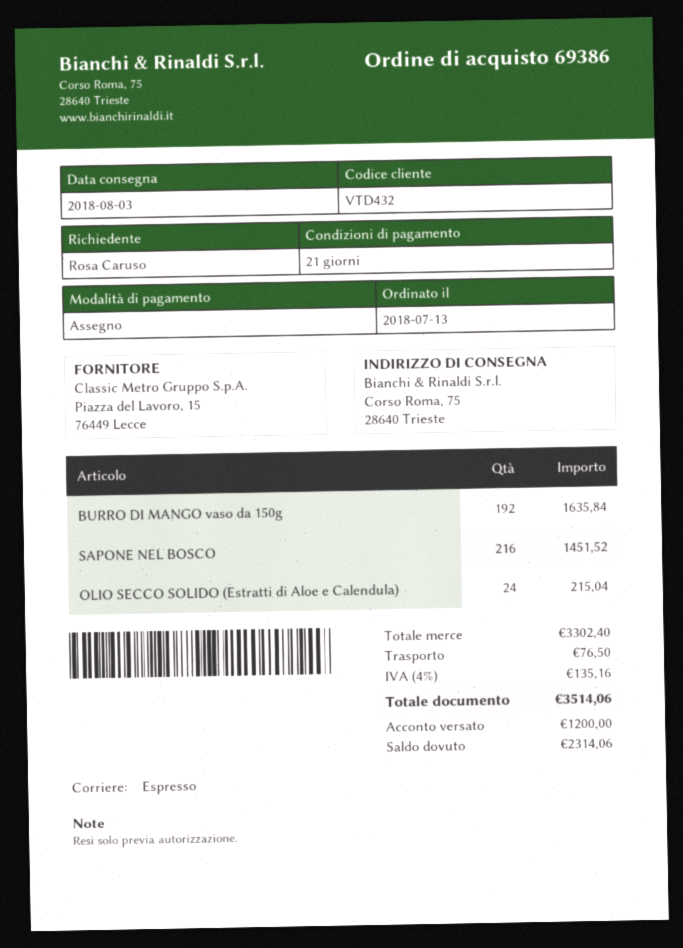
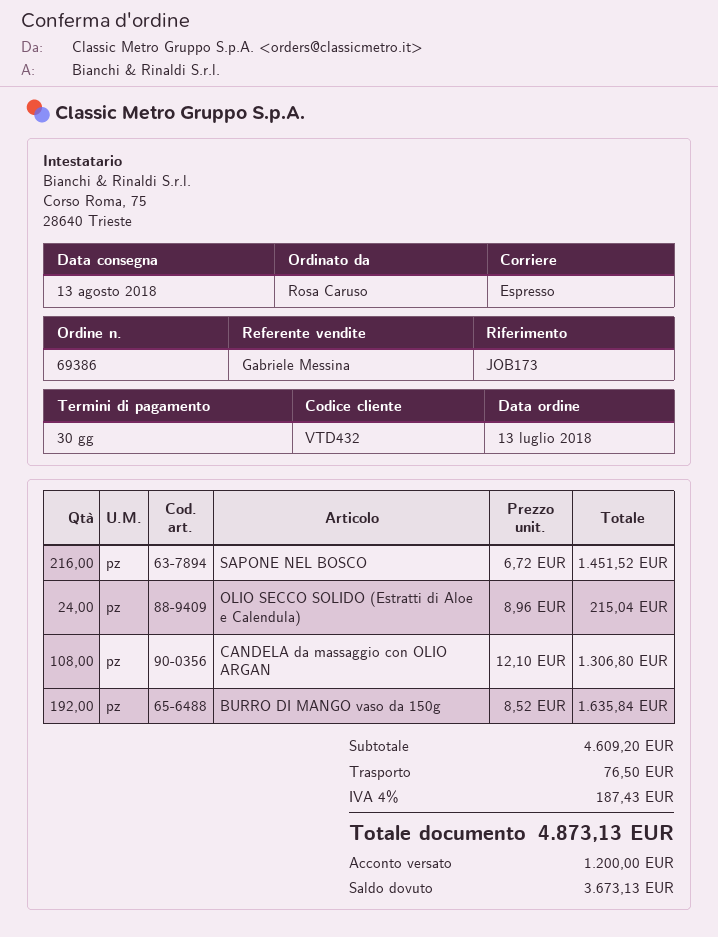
delivery date: 2018-08-03 -> 2018-08-13
payment terms: 21 days -> 30 days
CANDELA da massaggio con OLIO ARGAN: none -> 108 for 1306.80
subtotal: 3302.40 -> 4609.20
tax: 4% = 135.16 -> 4% = 187.43
total: 3514.06 -> 4873.13
balance: 2314.06 -> 3673.13

